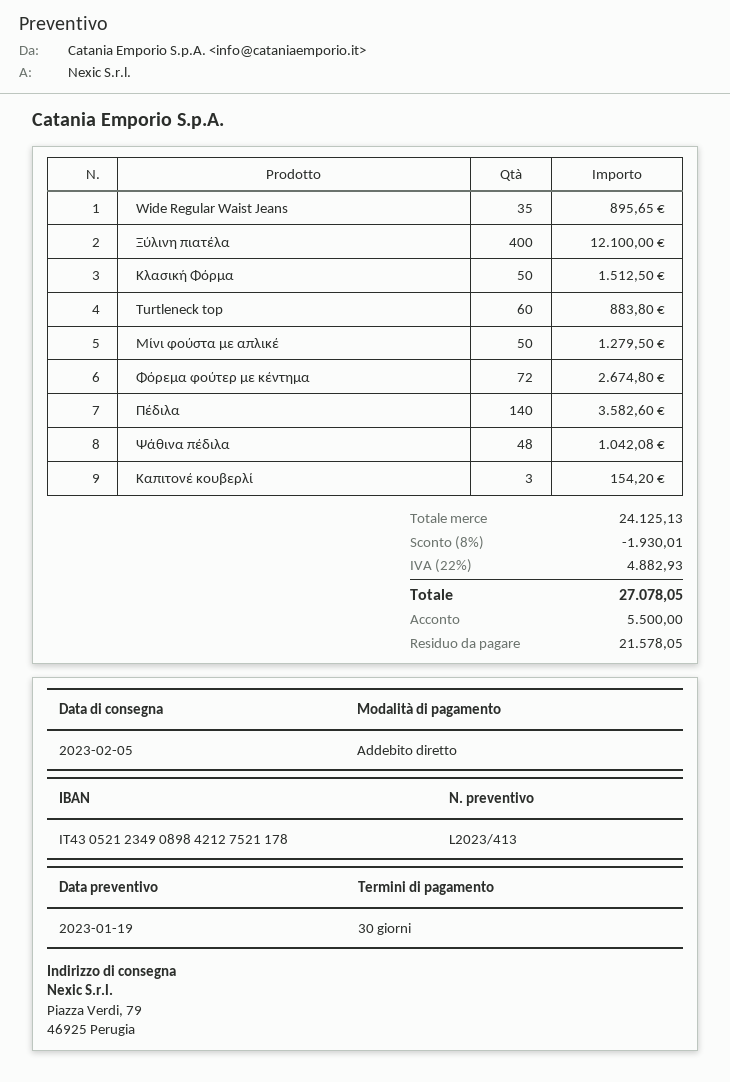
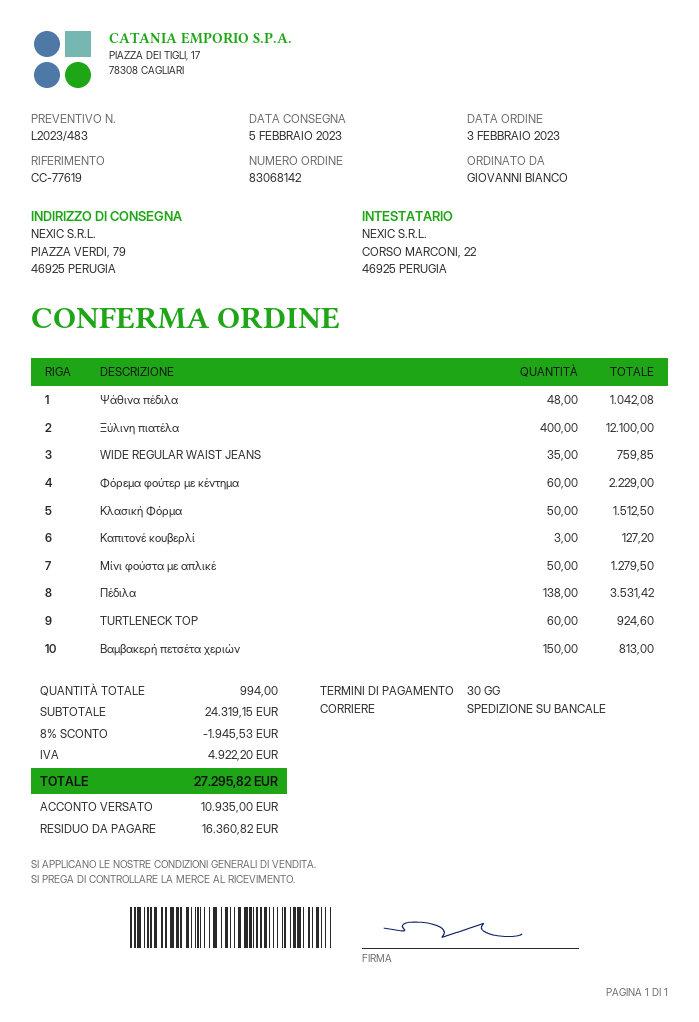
quote number: L2023/413 -> L2023/483
Wide Regular Waist Jeans: 35 for 895.65 -> 35 for 759.85
Turtleneck top: 60 for 883.80 -> 60 for 924.60
Φόρεμα φούτερ με κέντημα: 72 for 2674.80 -> 60 for 2229.00
Πέδιλα: 140 for 3582.60 -> 138 for 3531.42
Καπιτονέ κουβερλί: 3 for 154.20 -> 3 for 127.20
Βαμβακερή πετσέτα χεριών: none -> 150 for 813.00
subtotal: 24125.13 -> 24319.15
discount: 8% = 1930.01 -> 8% = 1945.53
tax: 4882.93 -> 4922.20
total: 27078.05 -> 27295.82
deposit: 5500.00 -> 10935.00
balance: 21578.05 -> 16360.82

